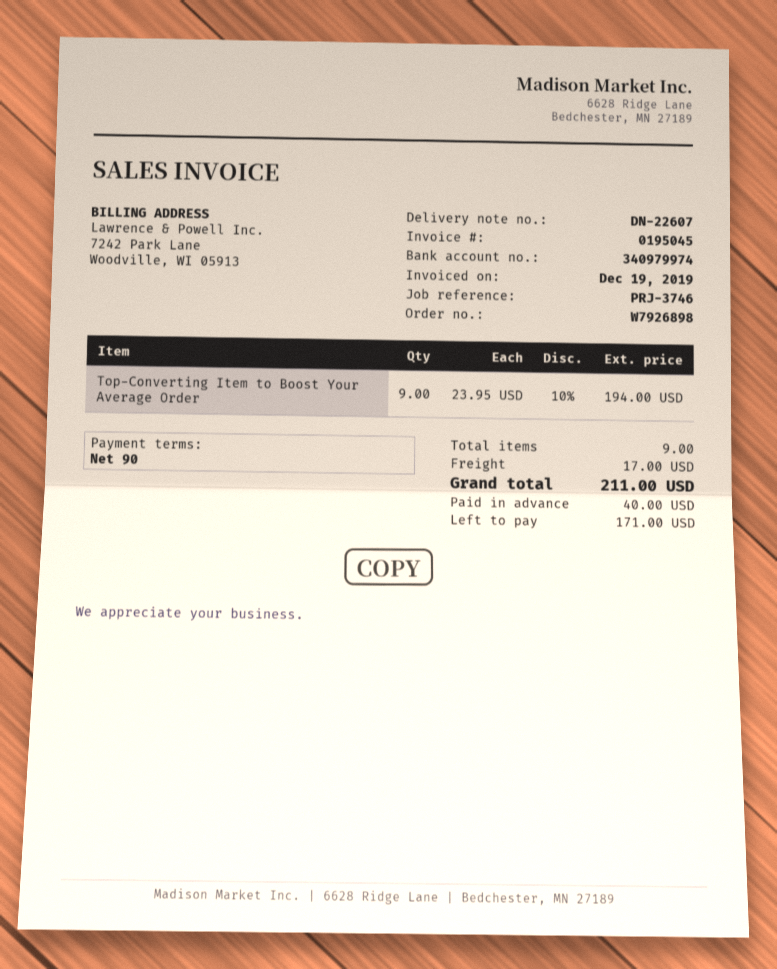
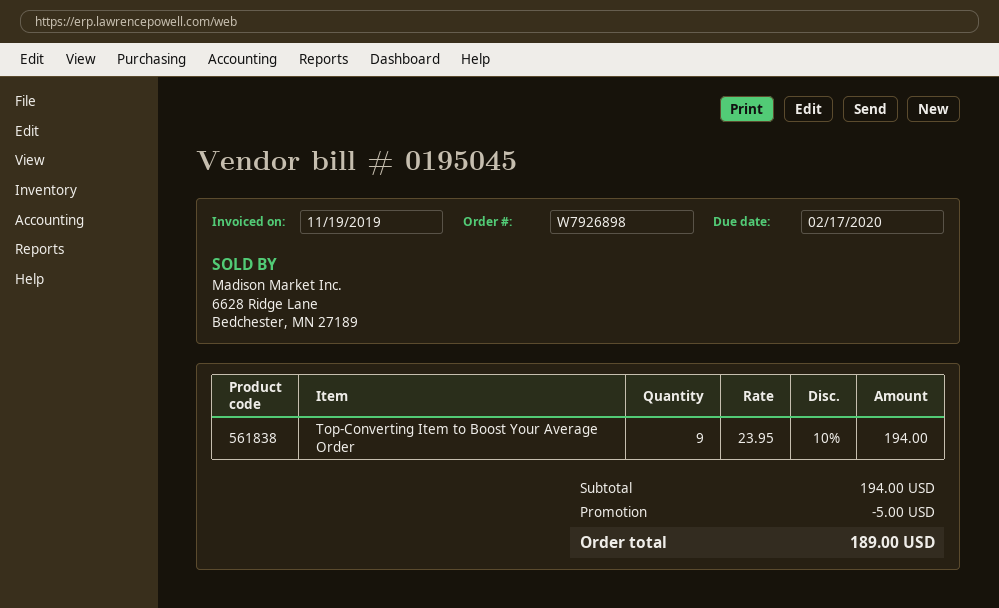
invoice date: 2019-12-19 -> 2019-11-19
discount: none -> 5.00
shipping: 17.00 -> none
total: 211.00 -> 189.00

